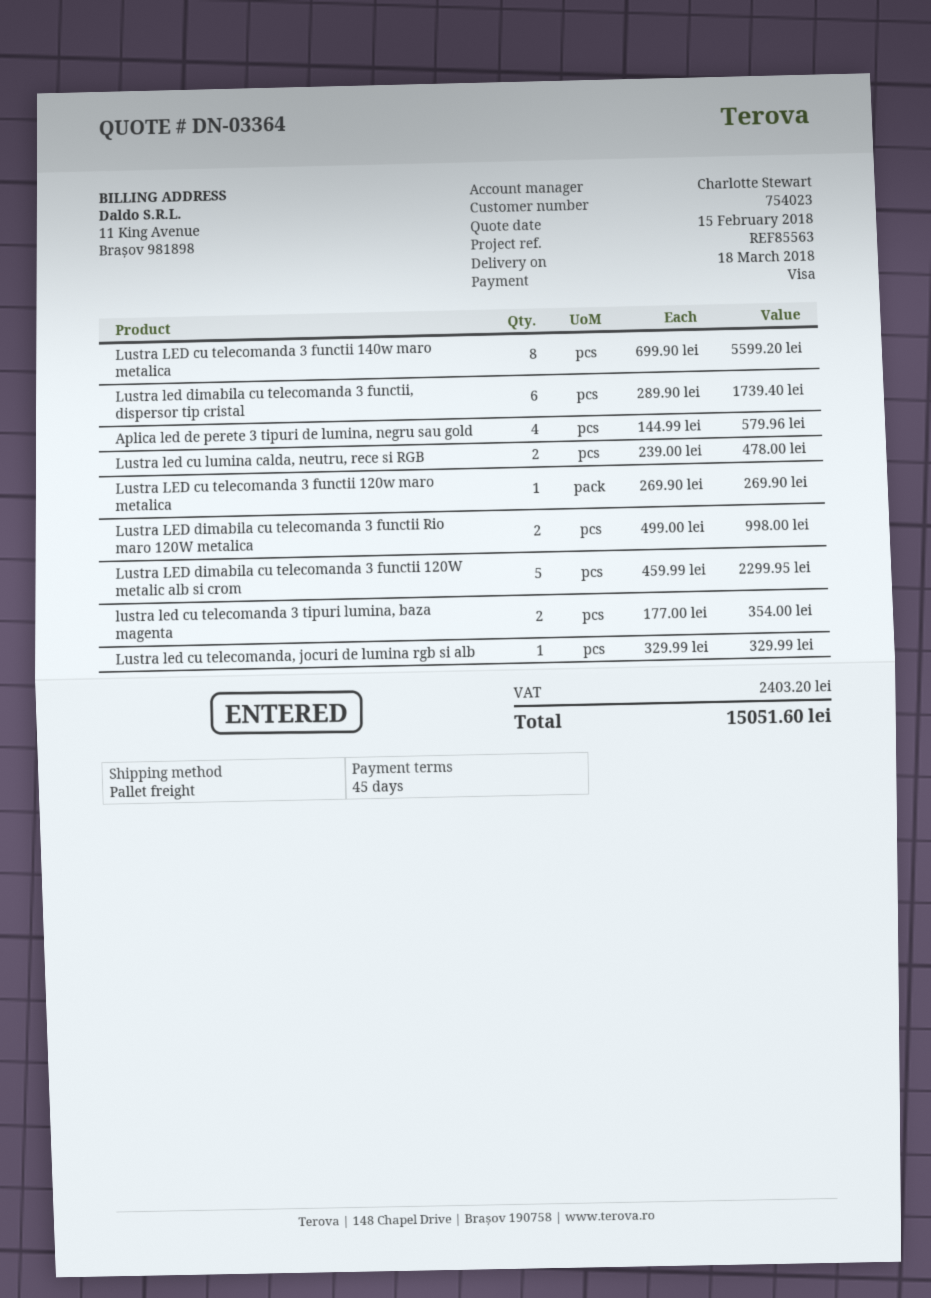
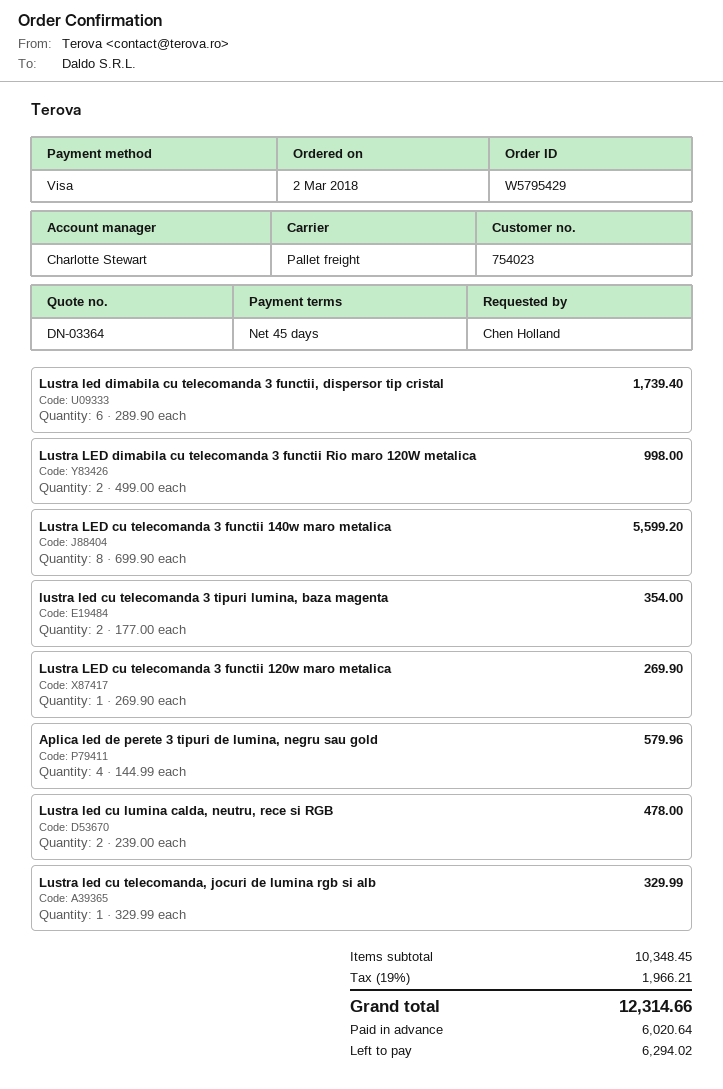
Lustra LED dimabila cu telecomanda 3 functii 120W metalic alb si crom: 5 x 459.99 = 2299.95 -> none
tax: 2403.20 -> 1966.21
total: 15051.60 -> 12314.66

